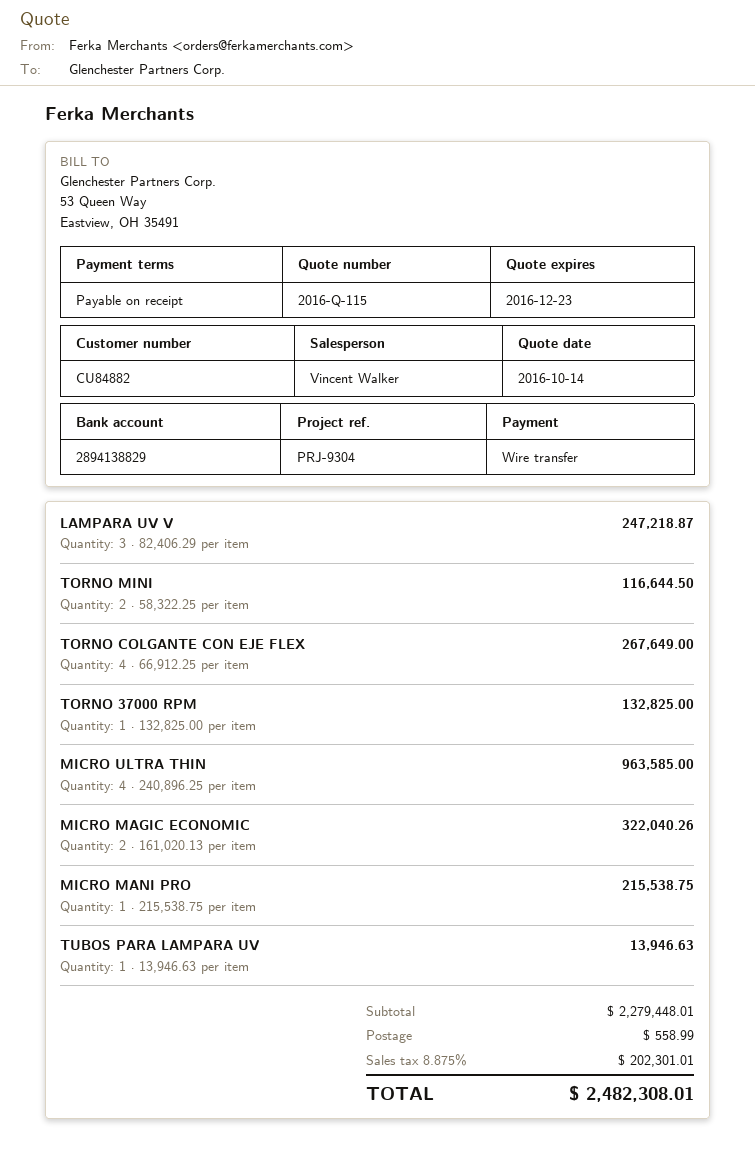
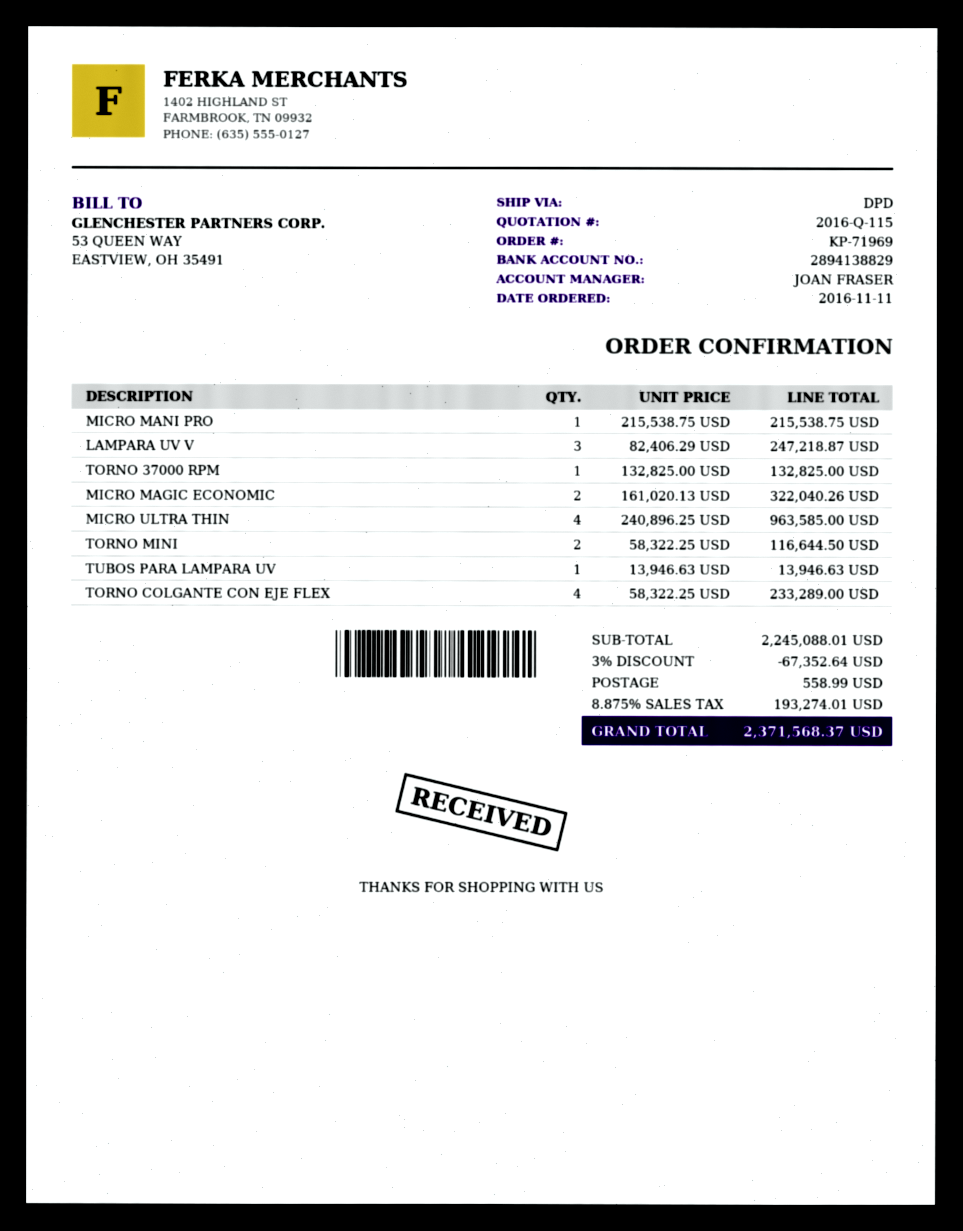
sales rep: Vincent Walker -> JOAN FRASER
TORNO COLGANTE CON EJE FLEX: 4 x 66912.25 = 267649.00 -> 4 x 58322.25 = 233289.00
subtotal: 2279448.01 -> 2245088.01
discount: none -> 3% = 67352.64
tax: 8.875% = 202301.01 -> 8.875% = 193274.01
total: 2482308.01 -> 2371568.37

